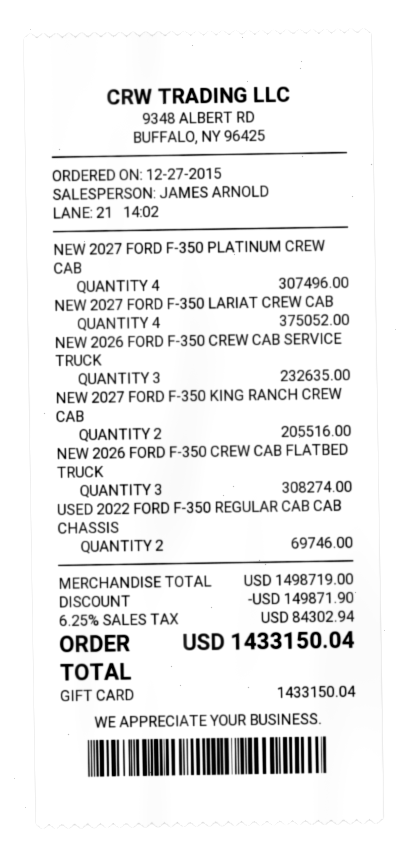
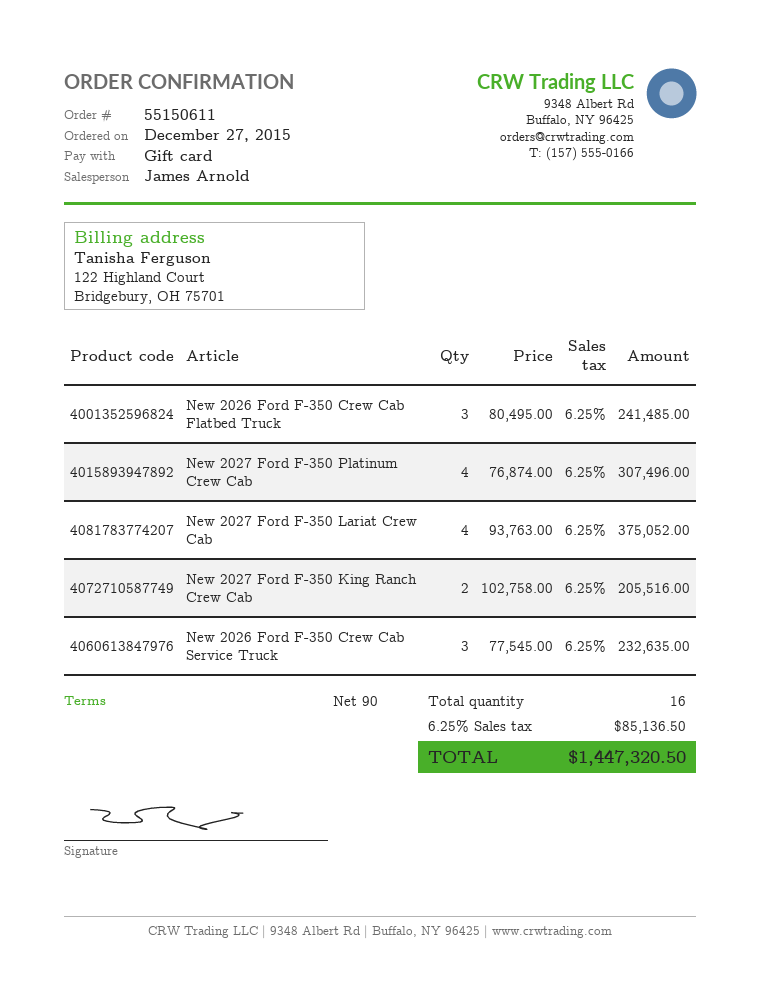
NEW 2026 FORD F-350 CREW CAB FLATBED TRUCK: 3 for 308274.00 -> 3 for 241485.00
USED 2022 FORD F-350 REGULAR CAB CAB CHASSIS: 2 for 69746.00 -> none
discount: 149871.90 -> none
tax: 6.25% = 84302.94 -> 6.25% = 85136.50
total: 1433150.04 -> 1447320.50

